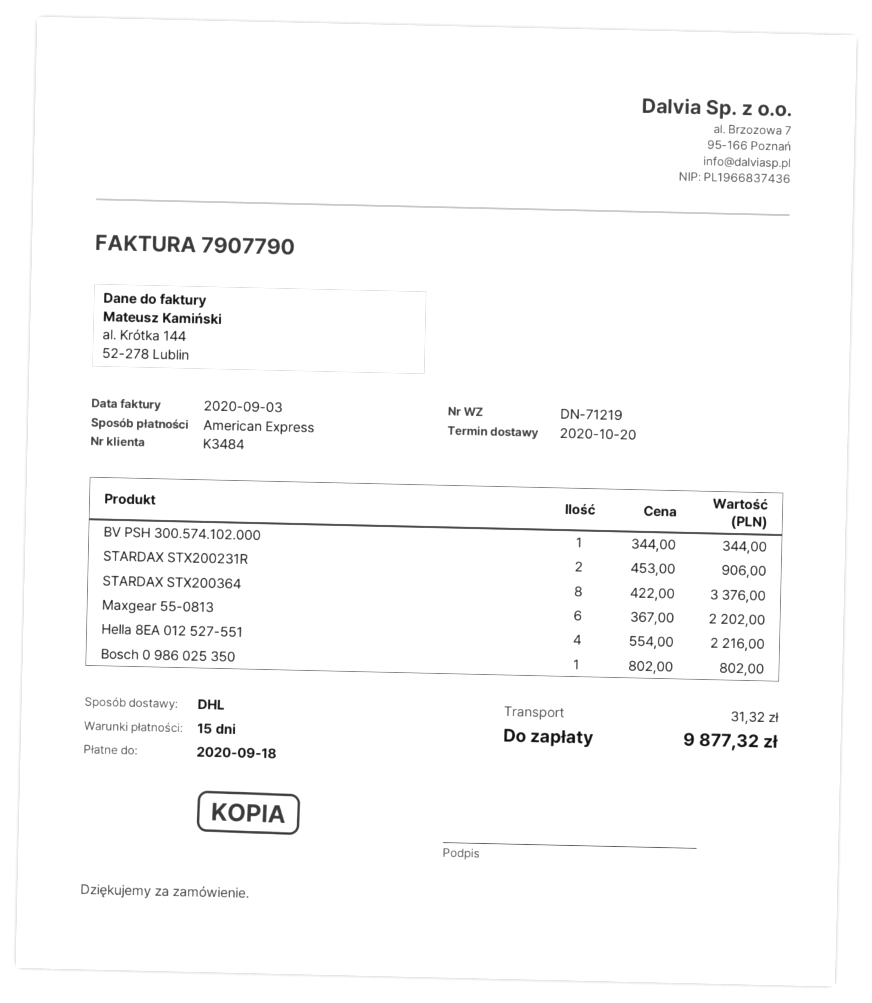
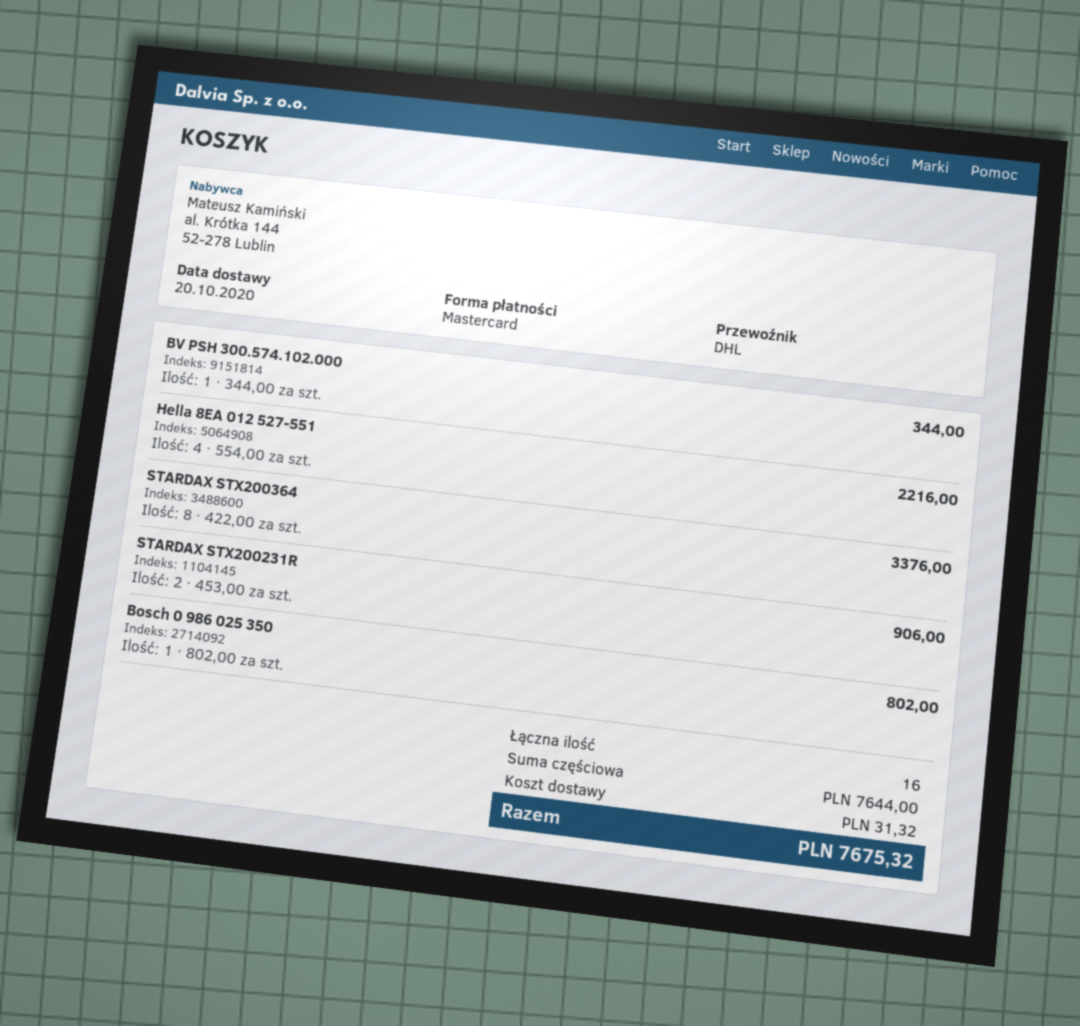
payment method: American Express -> Mastercard
Maxgear 55-0813: 6 x 367.00 = 2202.00 -> none
total: 9877.32 -> 7675.32

